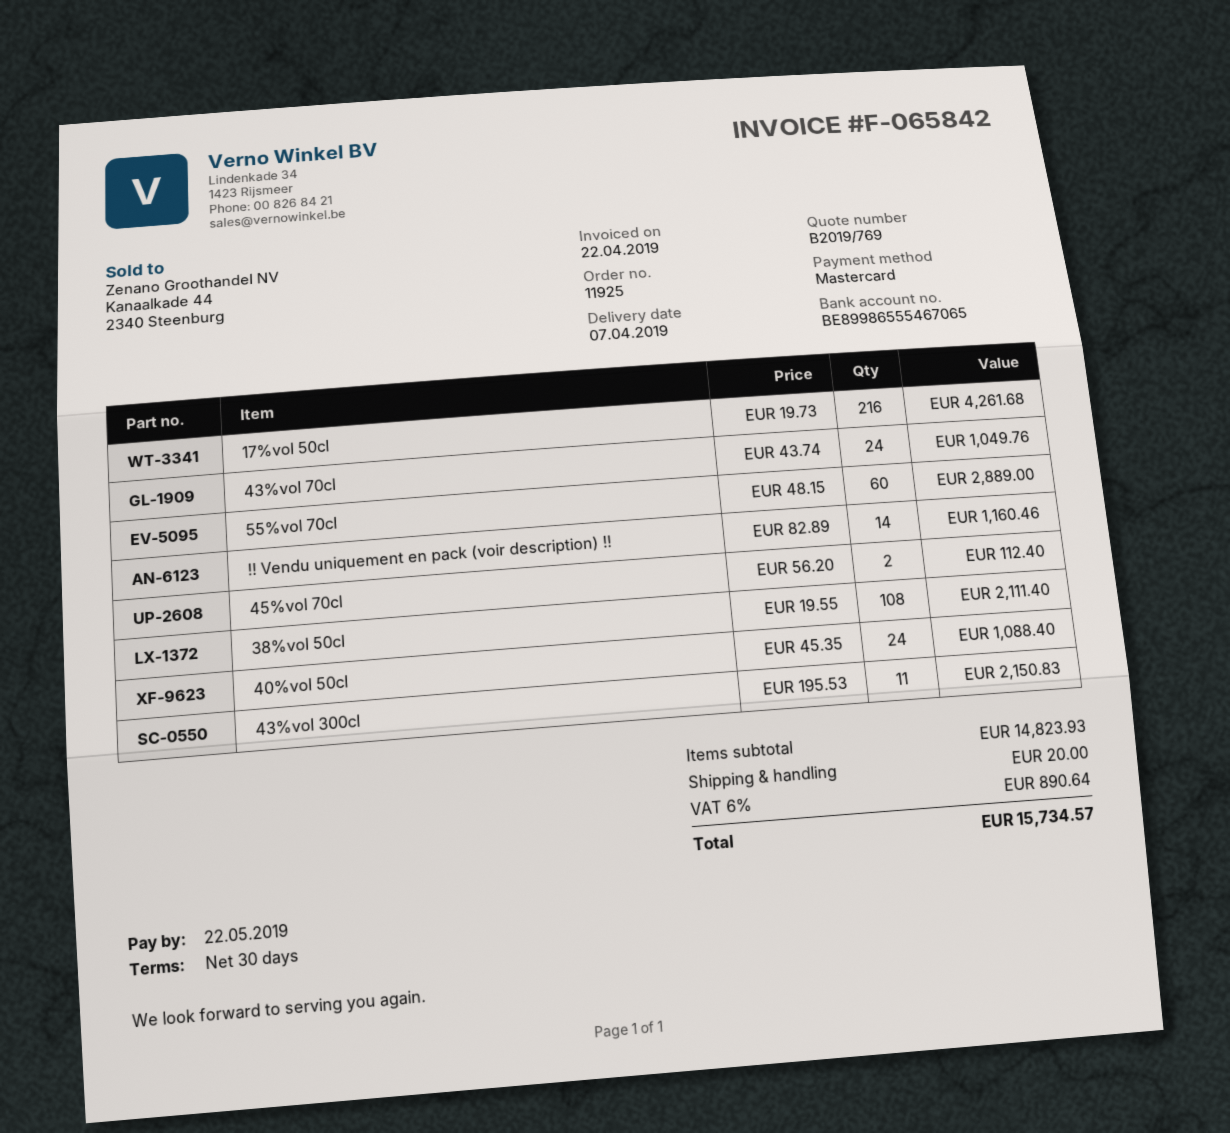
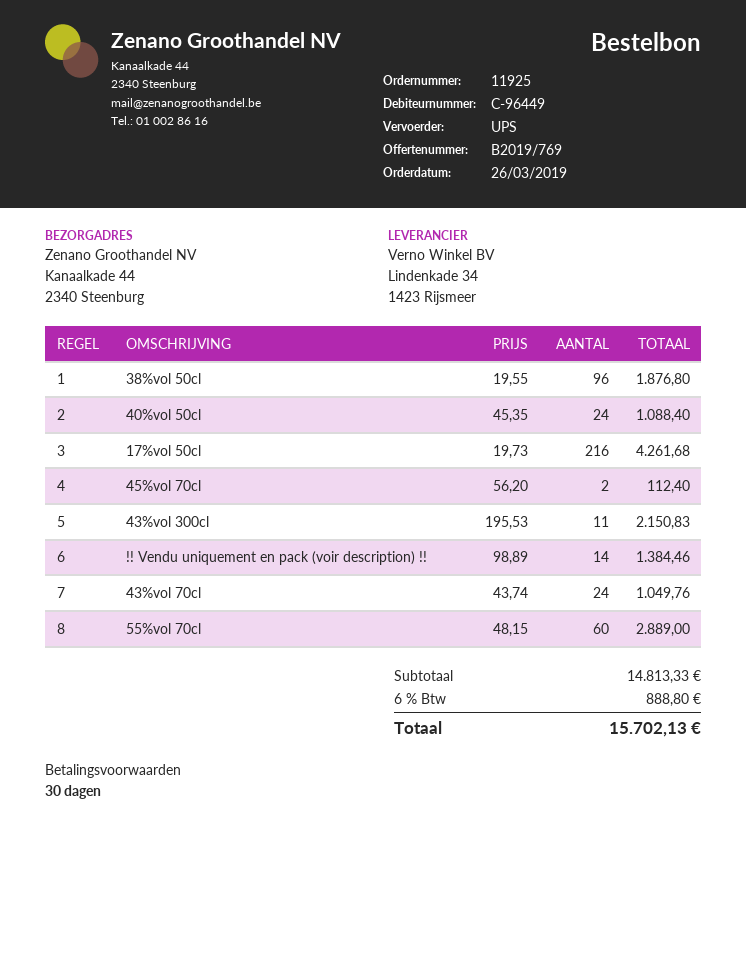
!! Vendu uniquement en pack (voir description) !!: 14 x 82.89 = 1160.46 -> 14 x 98.89 = 1384.46
38%vol 50cl: 108 x 19.55 = 2111.40 -> 96 x 19.55 = 1876.80
subtotal: 14823.93 -> 14813.33
shipping: 20.00 -> none
tax: 6% = 890.64 -> 6% = 888.80
total: 15734.57 -> 15702.13

